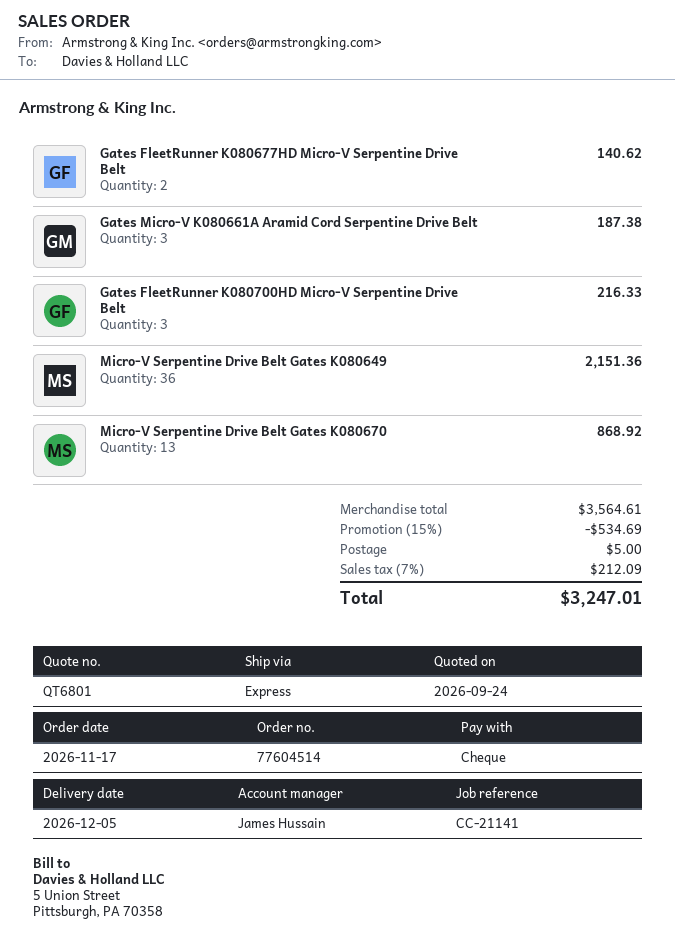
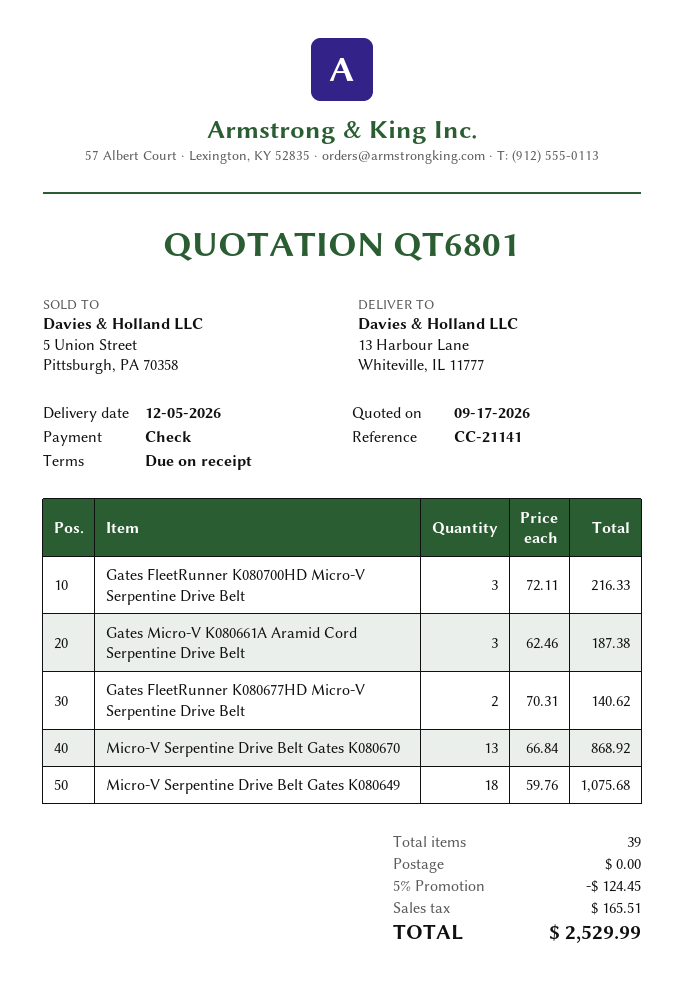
quote date: 2026-09-24 -> 2026-09-17
Micro-V Serpentine Drive Belt Gates K080649: 36 for 2151.36 -> 18 for 1075.68
discount: 15% = 534.69 -> 5% = 124.45
shipping: 5.00 -> 0.00
tax: 212.09 -> 165.51
total: 3247.01 -> 2529.99

